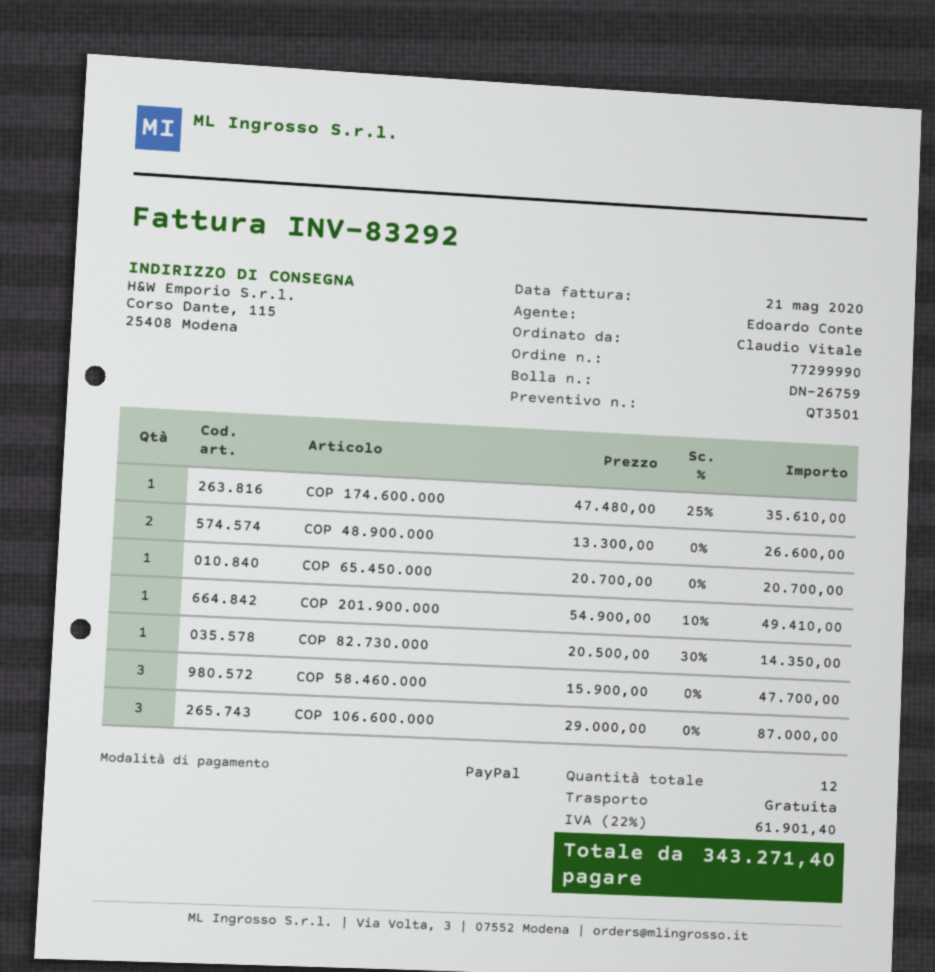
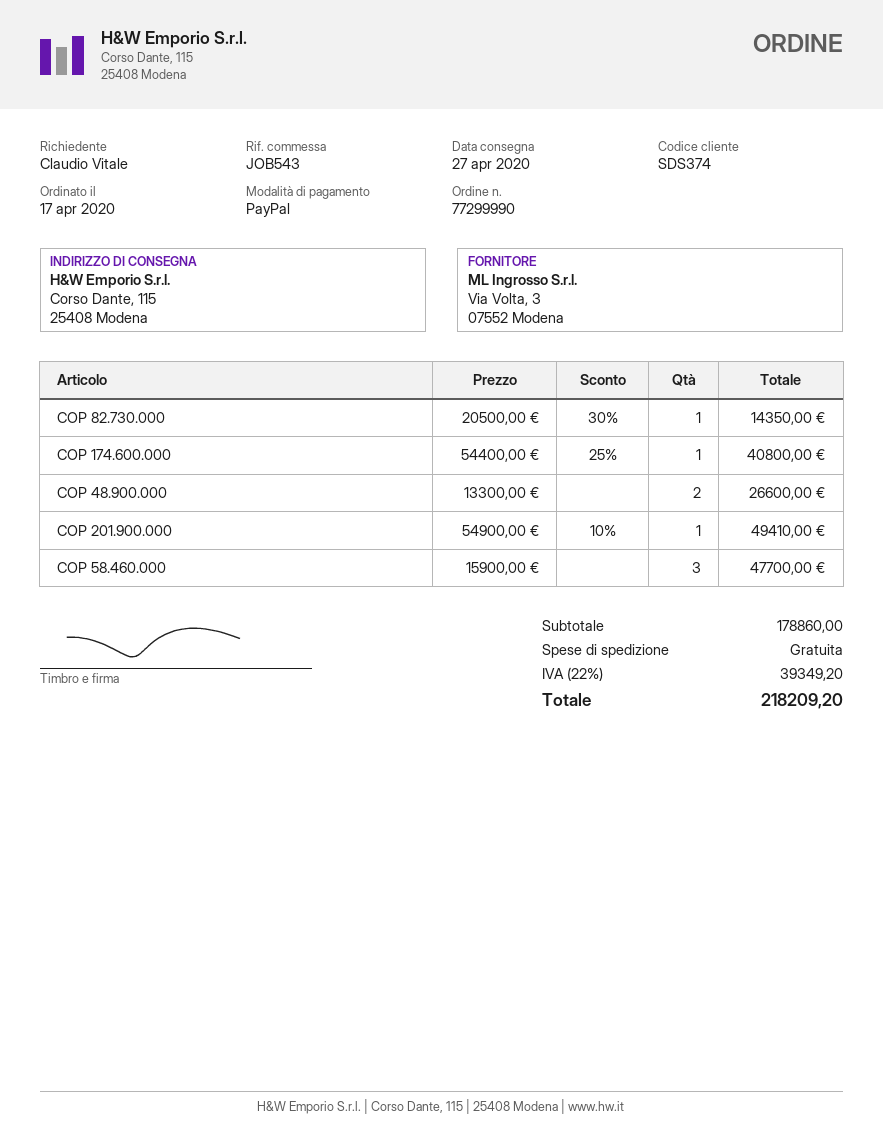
COP 174.600.000: 1 x 47480.00 - 25% = 35610.00 -> 1 x 54400.00 - 25% = 40800.00
COP 65.450.000: 1 x 20700.00 = 20700.00 -> none
COP 106.600.000: 3 x 29000.00 = 87000.00 -> none
tax: 22% = 61901.40 -> 22% = 39349.20
total: 343271.40 -> 218209.20

